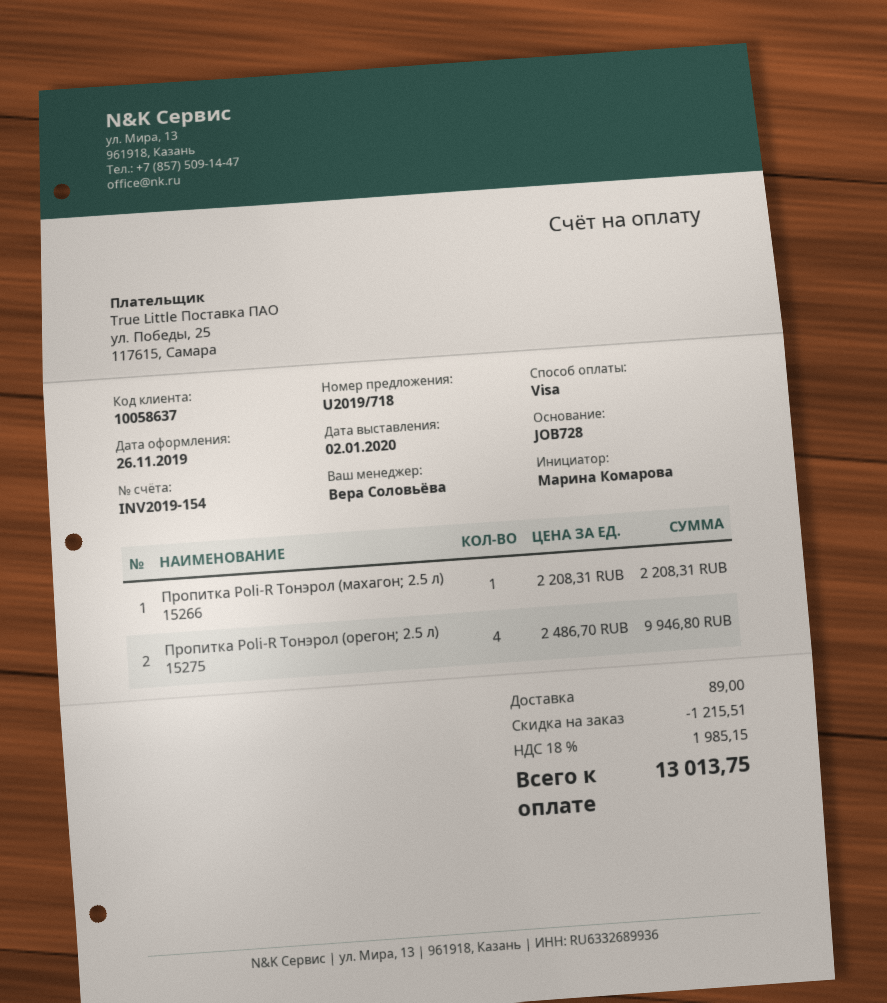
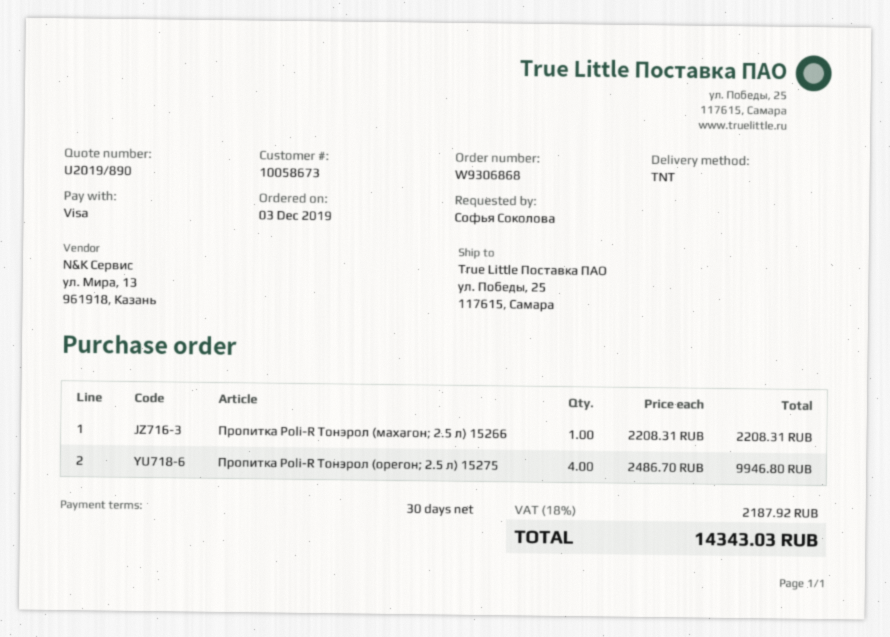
quote number: U2019/718 -> U2019/890
order date: 2019-11-26 -> 2019-12-03
customer number: 10058637 -> 10058673
ordered by: Марина Комарова -> Софья Соколова
discount: 1215.51 -> none
shipping: 89.00 -> none
tax: 18% = 1985.15 -> 18% = 2187.92
total: 13013.75 -> 14343.03

